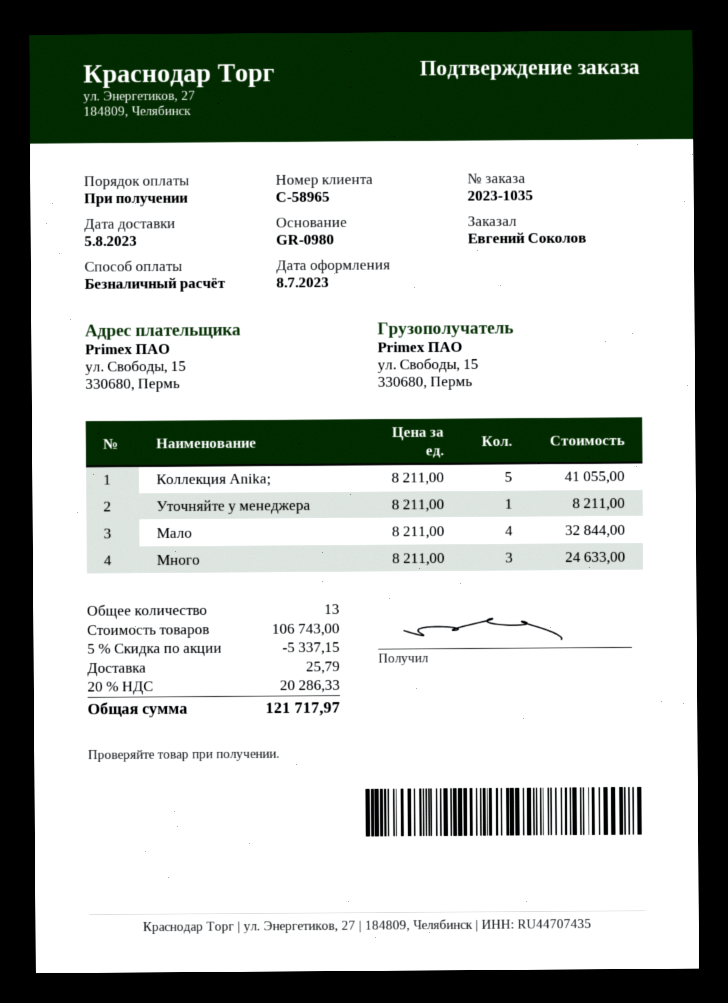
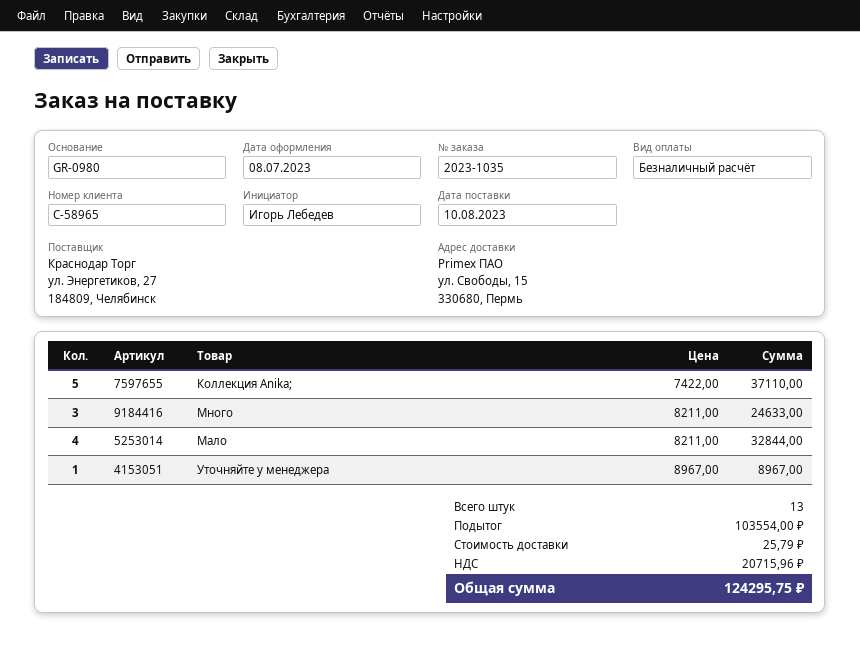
delivery date: 2023-08-05 -> 2023-08-10
ordered by: Евгений Соколов -> Игорь Лебедев
Коллекция Anika;: 5 x 8211.00 = 41055.00 -> 5 x 7422.00 = 37110.00
Уточняйте у менеджера: 1 x 8211.00 = 8211.00 -> 1 x 8967.00 = 8967.00
subtotal: 106743.00 -> 103554.00
discount: 5% = 5337.15 -> none
tax: 20286.33 -> 20715.96
total: 121717.97 -> 124295.75

